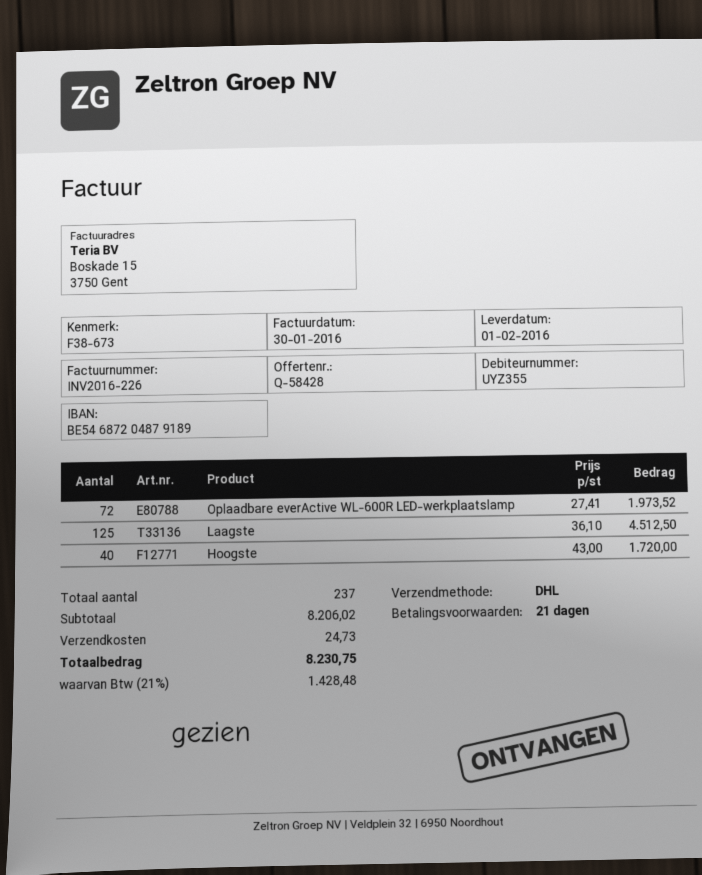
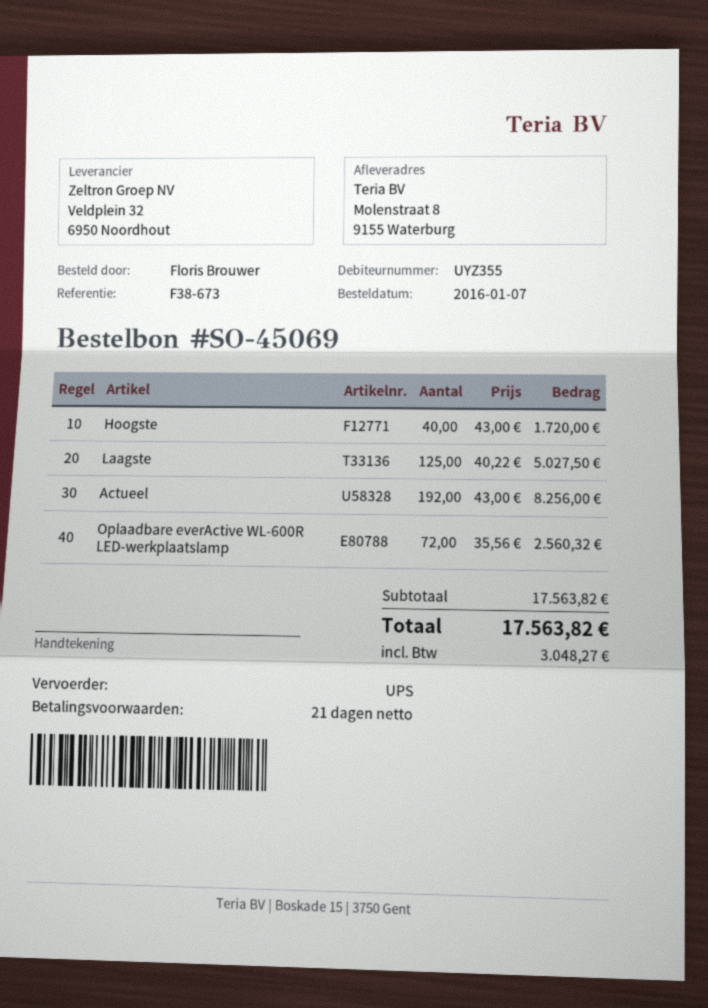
shipping method: DHL -> UPS
Oplaadbare everActive WL-600R LED-werkplaatslamp: 72 x 27.41 = 1973.52 -> 72 x 35.56 = 2560.32
Laagste: 125 x 36.10 = 4512.50 -> 125 x 40.22 = 5027.50
Actueel: none -> 192 x 43.00 = 8256.00
subtotal: 8206.02 -> 17563.82
shipping: 24.73 -> none
tax: 1428.48 -> 3048.27
total: 8230.75 -> 17563.82

